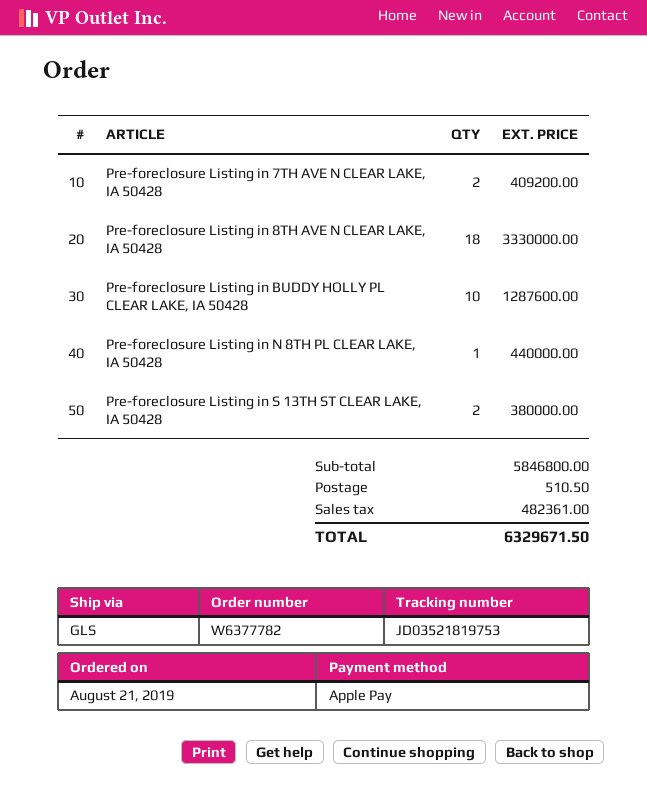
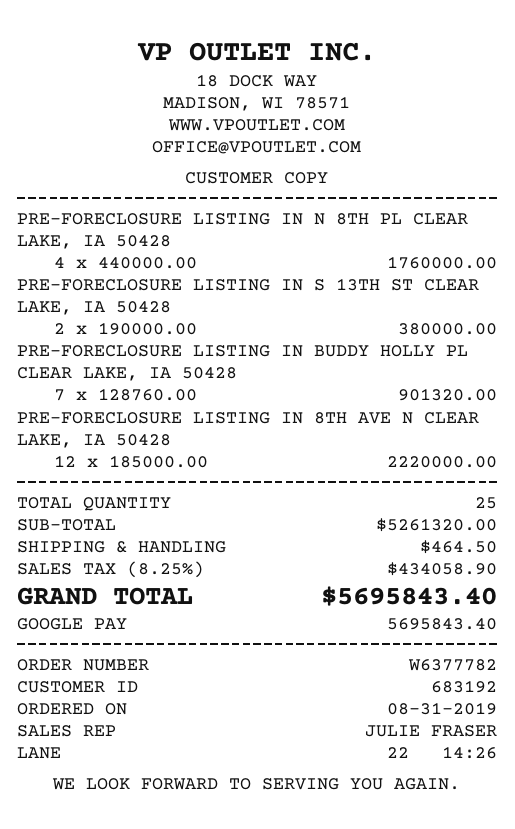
order date: 2019-08-21 -> 2019-08-31
payment method: Apple Pay -> Google Pay
Pre-foreclosure Listing in 7TH AVE N CLEAR LAKE, IA 50428: 2 for 409200.00 -> none
Pre-foreclosure Listing in 8TH AVE N CLEAR LAKE, IA 50428: 18 for 3330000.00 -> 12 for 2220000.00
Pre-foreclosure Listing in BUDDY HOLLY PL CLEAR LAKE, IA 50428: 10 for 1287600.00 -> 7 for 901320.00
Pre-foreclosure Listing in N 8TH PL CLEAR LAKE, IA 50428: 1 for 440000.00 -> 4 for 1760000.00
subtotal: 5846800.00 -> 5261320.00
shipping: 510.50 -> 464.50
tax: 482361.00 -> 434058.90
total: 6329671.50 -> 5695843.40

